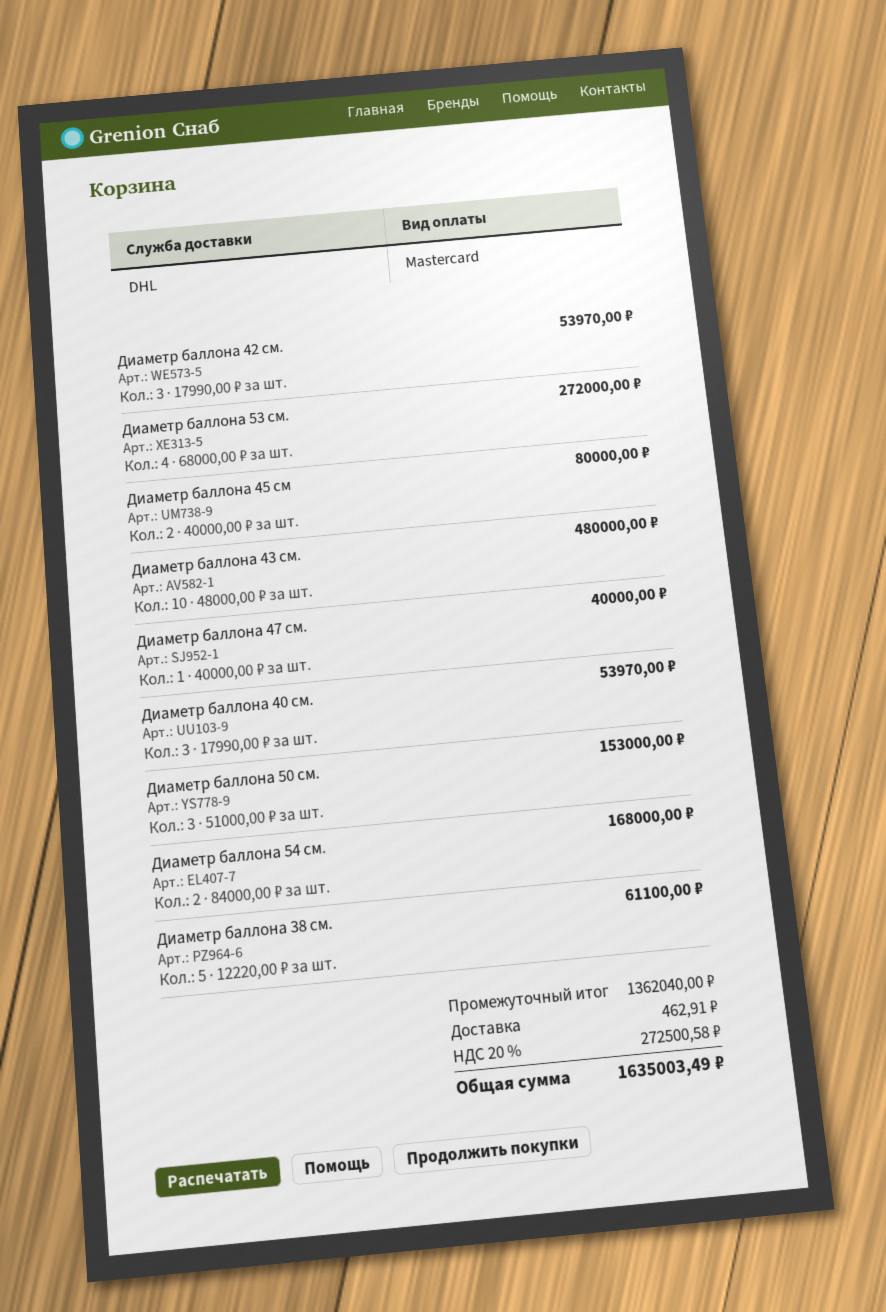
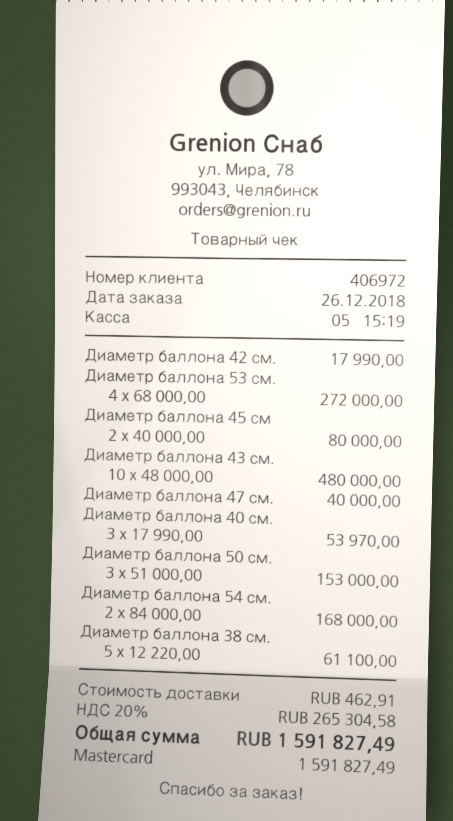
Диаметр баллона 42 см.: 3 x 17990.00 = 53970.00 -> 1 x 17990.00 = 17990.00
tax: 20% = 272500.58 -> 20% = 265304.58
total: 1635003.49 -> 1591827.49

